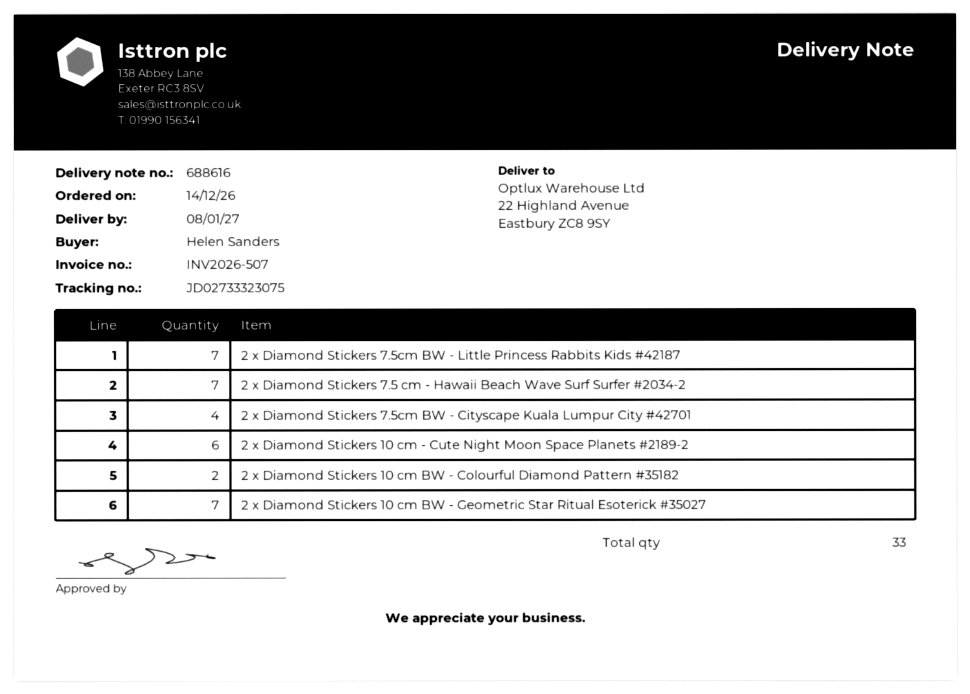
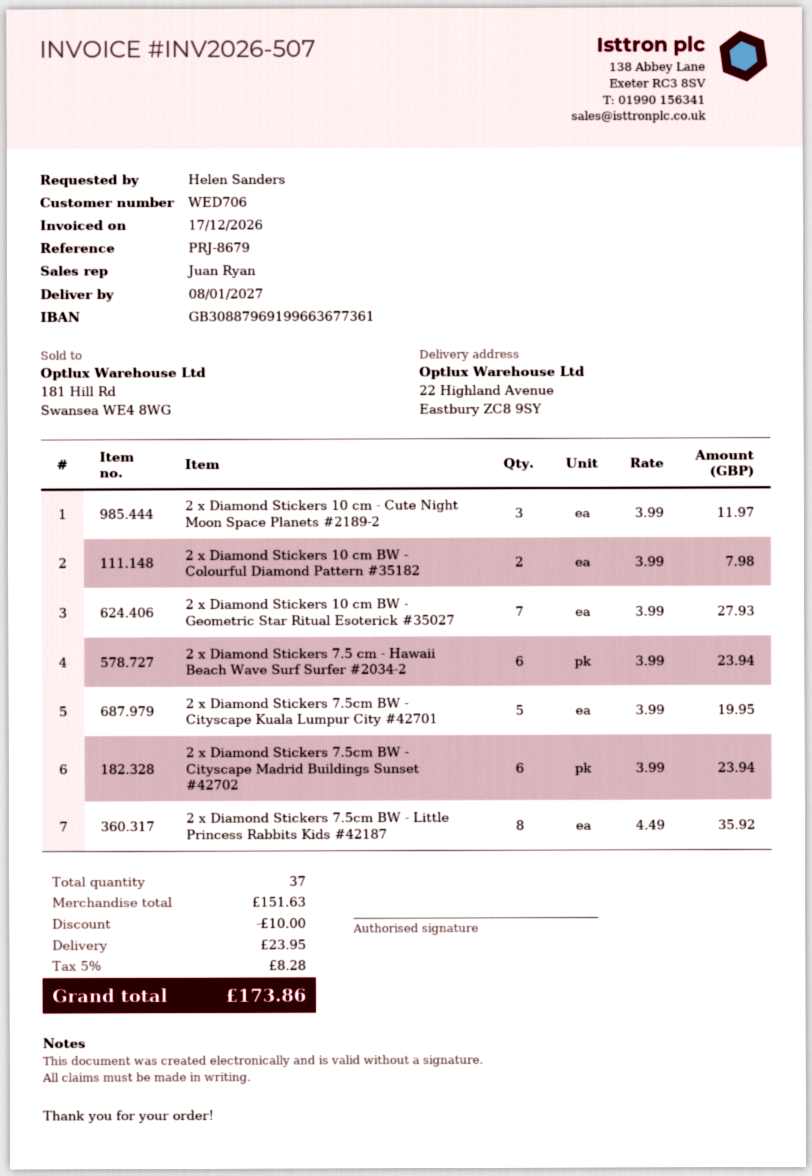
2 x Diamond Stickers 7.5cm BW - Little Princess Rabbits Kids #42187: 7 -> 8
2 x Diamond Stickers 7.5 cm - Hawaii Beach Wave Surf Surfer #2034-2: 7 -> 6
2 x Diamond Stickers 7.5cm BW - Cityscape Kuala Lumpur City #42701: 4 -> 5
2 x Diamond Stickers 10 cm - Cute Night Moon Space Planets #2189-2: 6 -> 3
2 x Diamond Stickers 7.5cm BW - Cityscape Madrid Buildings Sunset #42702: none -> 6
total quantity: 33 -> 37

